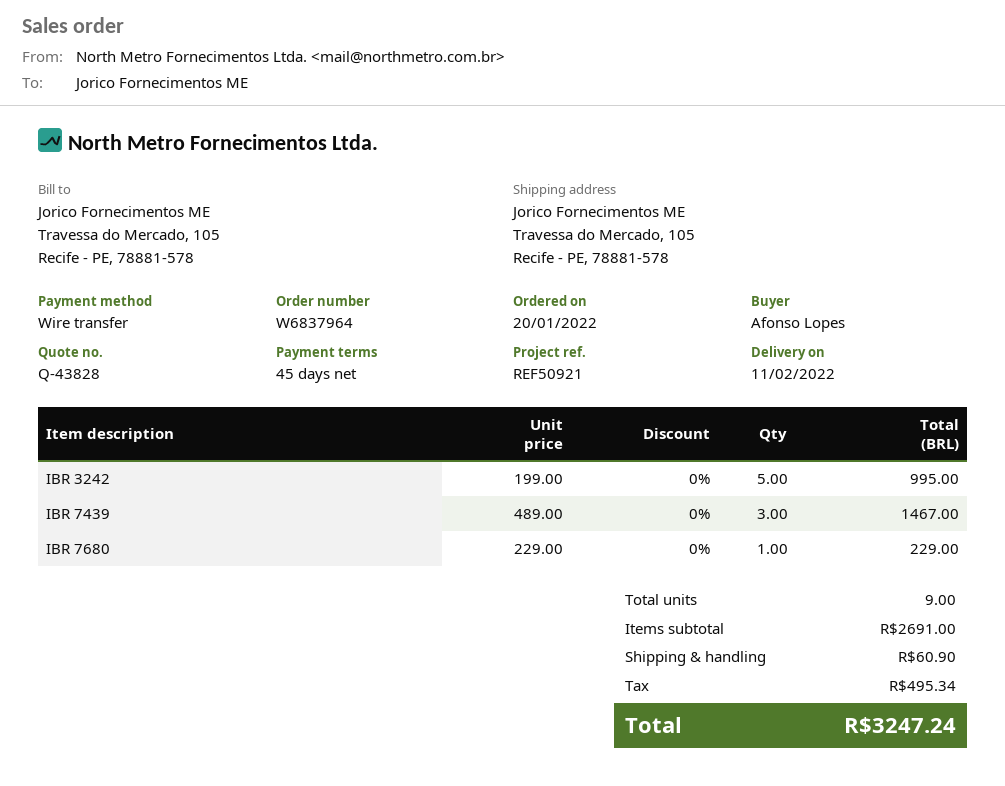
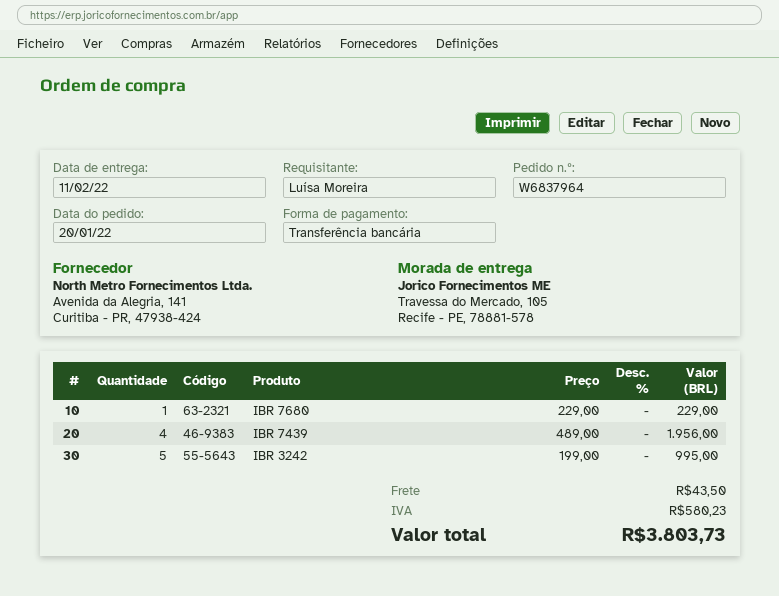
ordered by: Afonso Lopes -> Luísa Moreira
IBR 7439: 3 x 489.00 = 1467.00 -> 4 x 489.00 = 1956.00
shipping: 60.90 -> 43.50
tax: 495.34 -> 580.23
total: 3247.24 -> 3803.73

